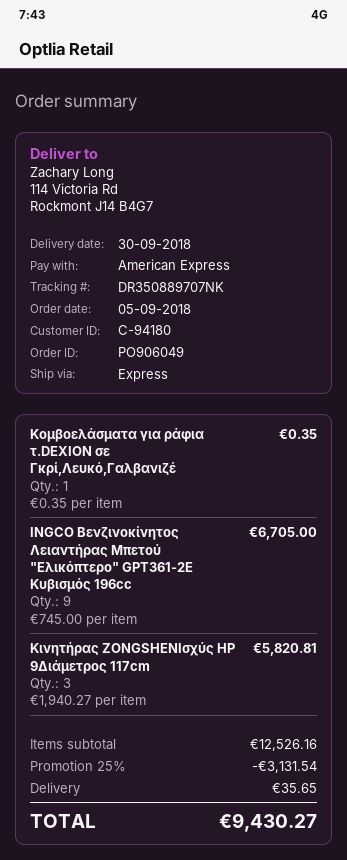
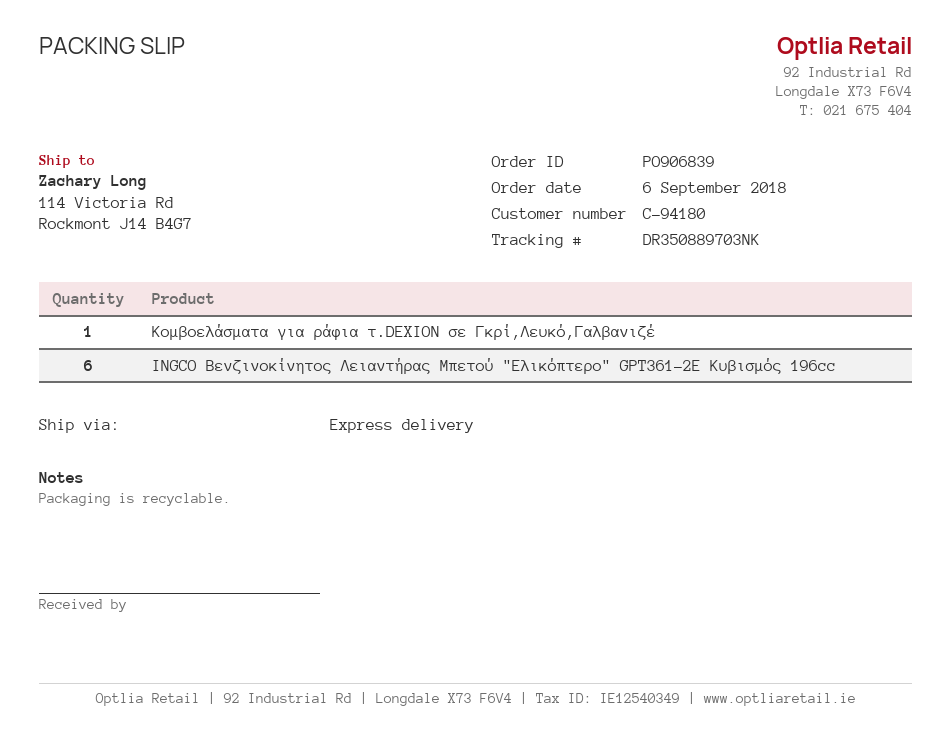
order number: PO906049 -> PO906839
order date: 2018-09-05 -> 2018-09-06
tracking number: DR350889707NK -> DR350889703NK
INGCO Βενζινοκίνητος Λειαντήρας Μπετού "Ελικόπτερο" GPT361-2E Κυβισμός 196cc: 9 -> 6
Κινητήρας ZONGSHENΙσχύς HP 9Διάμετρος 117cm: 3 -> none

